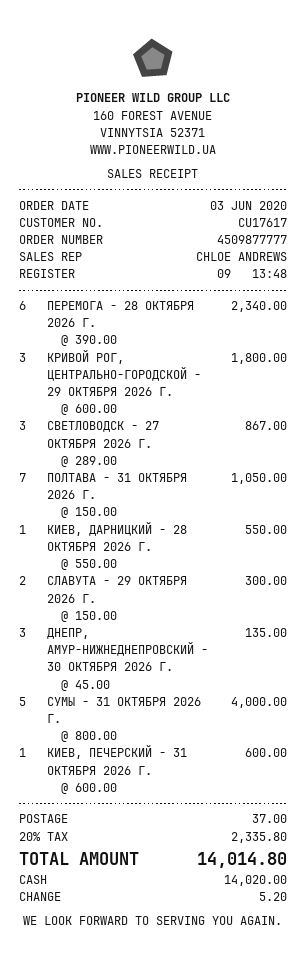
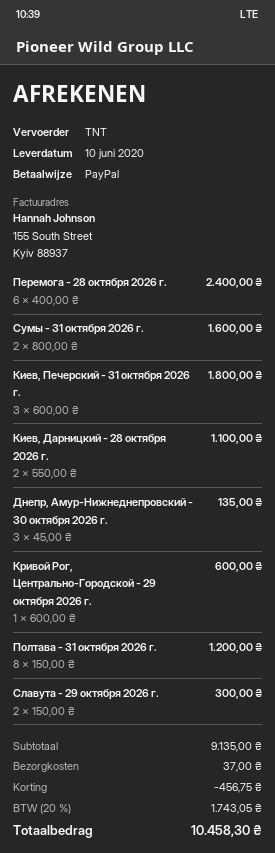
payment method: cash -> PayPal
ПЕРЕМОГА - 28 ОКТЯБРЯ 2026 Г.: 6 x 390.00 = 2340.00 -> 6 x 400.00 = 2400.00
КРИВОЙ РОГ, ЦЕНТРАЛЬНО-ГОРОДСКОЙ - 29 ОКТЯБРЯ 2026 Г.: 3 x 600.00 = 1800.00 -> 1 x 600.00 = 600.00
СВЕТЛОВОДСК - 27 ОКТЯБРЯ 2026 Г.: 3 x 289.00 = 867.00 -> none
ПОЛТАВА - 31 ОКТЯБРЯ 2026 Г.: 7 x 150.00 = 1050.00 -> 8 x 150.00 = 1200.00
КИЕВ, ДАРНИЦКИЙ - 28 ОКТЯБРЯ 2026 Г.: 1 x 550.00 = 550.00 -> 2 x 550.00 = 1100.00
СУМЫ - 31 ОКТЯБРЯ 2026 Г.: 5 x 800.00 = 4000.00 -> 2 x 800.00 = 1600.00
КИЕВ, ПЕЧЕРСКИЙ - 31 ОКТЯБРЯ 2026 Г.: 1 x 600.00 = 600.00 -> 3 x 600.00 = 1800.00
discount: none -> 456.75
tax: 20% = 2335.80 -> 20% = 1743.05
total: 14014.80 -> 10458.30

